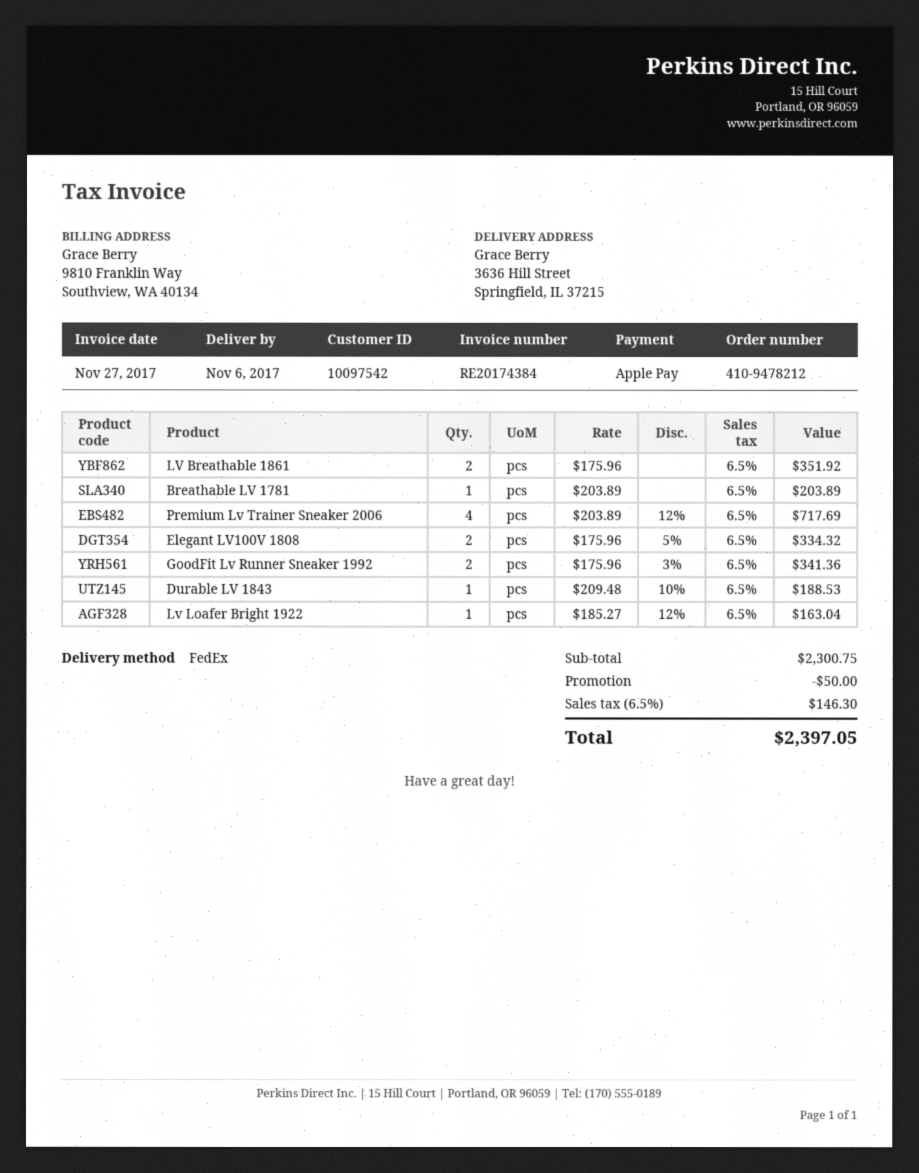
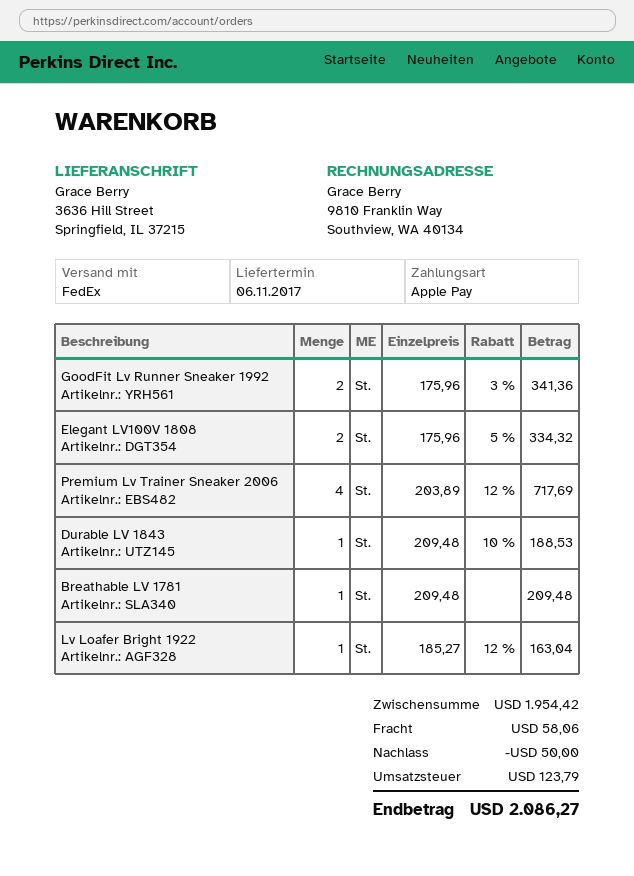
LV Breathable 1861: 2 x 175.96 = 351.92 -> none
Breathable LV 1781: 1 x 203.89 = 203.89 -> 1 x 209.48 = 209.48
subtotal: 2300.75 -> 1954.42
shipping: none -> 58.06
tax: 146.30 -> 123.79
total: 2397.05 -> 2086.27

